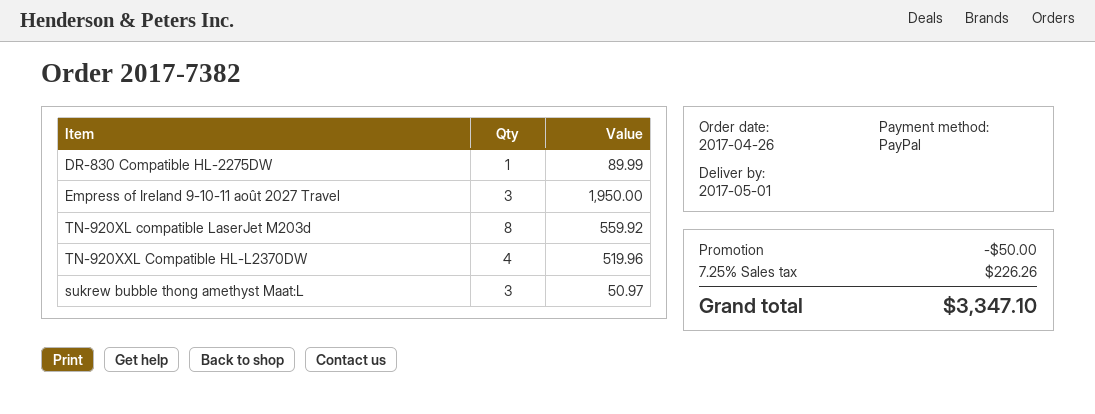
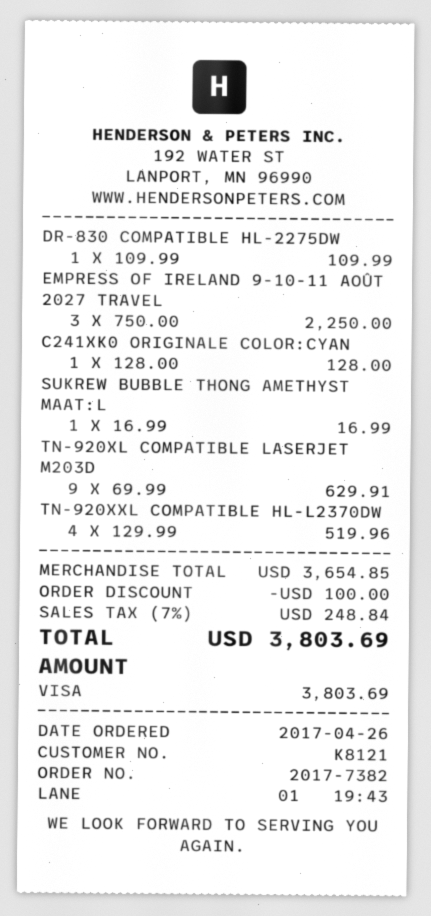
payment method: PayPal -> Visa
DR-830 Compatible HL-2275DW: 1 for 89.99 -> 1 for 109.99
Empress of Ireland 9-10-11 août 2027 Travel: 3 for 1950.00 -> 3 for 2250.00
TN-920XL compatible LaserJet M203d: 8 for 559.92 -> 9 for 629.91
sukrew bubble thong amethyst Maat:L: 3 for 50.97 -> 1 for 16.99
C241XK0 ORIGINALE COLOR:CYAN: none -> 1 for 128.00
discount: 50.00 -> 100.00
tax: 7.25% = 226.26 -> 7% = 248.84
total: 3347.10 -> 3803.69

